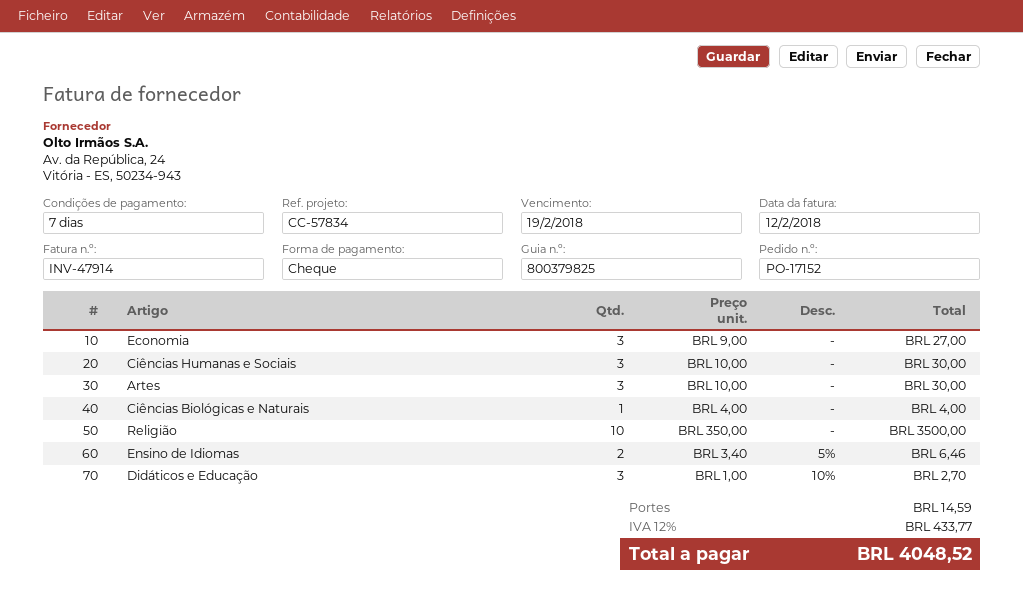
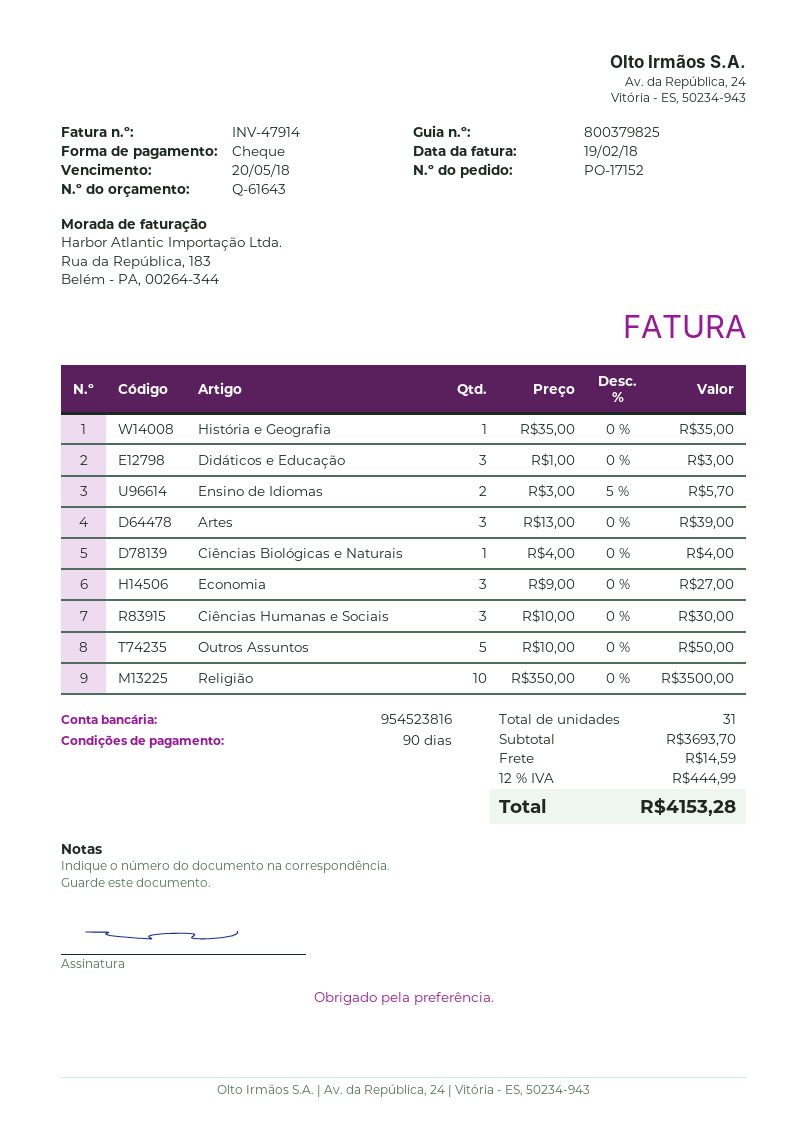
invoice date: 2018-02-12 -> 2018-02-19
payment terms: 7 days -> 90 days
due date: 2018-02-19 -> 2018-05-20
Artes: 3 x 10.00 = 30.00 -> 3 x 13.00 = 39.00
Ensino de Idiomas: 2 x 3.40 - 5% = 6.46 -> 2 x 3.00 - 5% = 5.70
Didáticos e Educação: 3 x 1.00 - 10% = 2.70 -> 3 x 1.00 = 3.00
História e Geografia: none -> 1 x 35.00 = 35.00
Outros Assuntos: none -> 5 x 10.00 = 50.00
tax: 12% = 433.77 -> 12% = 444.99
total: 4048.52 -> 4153.28

